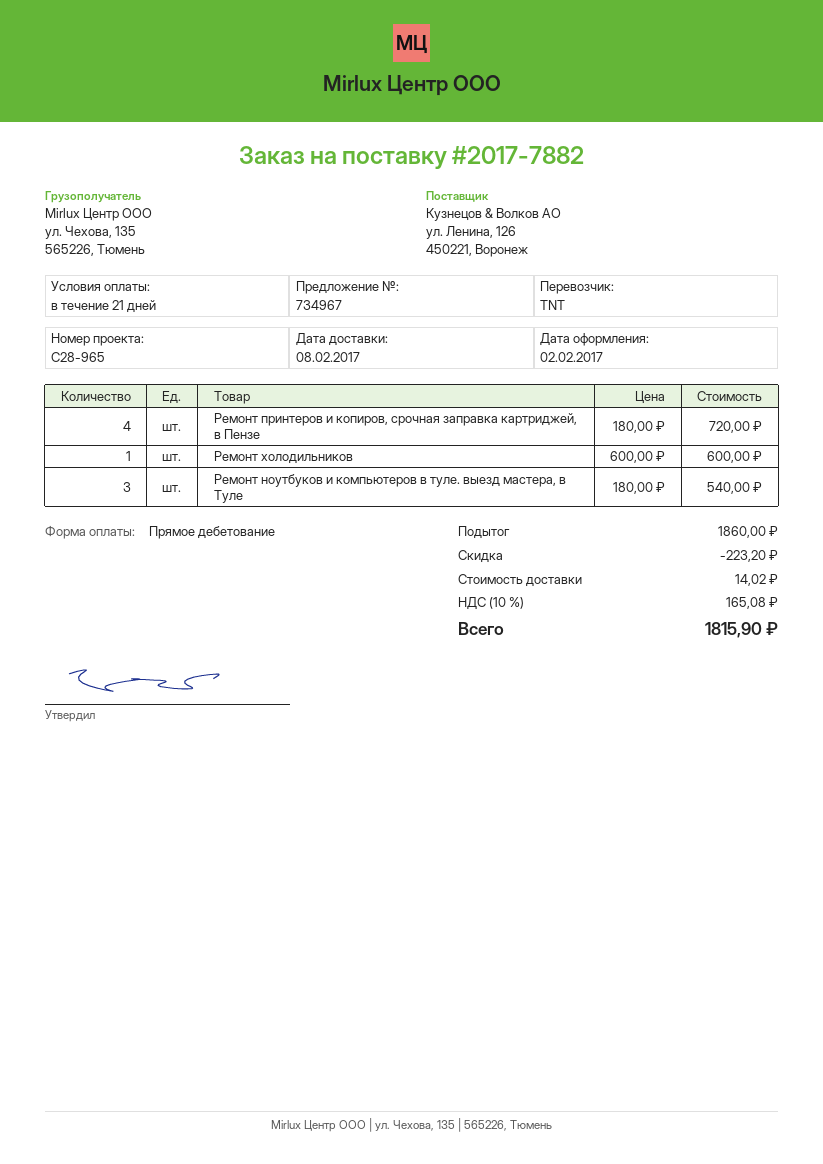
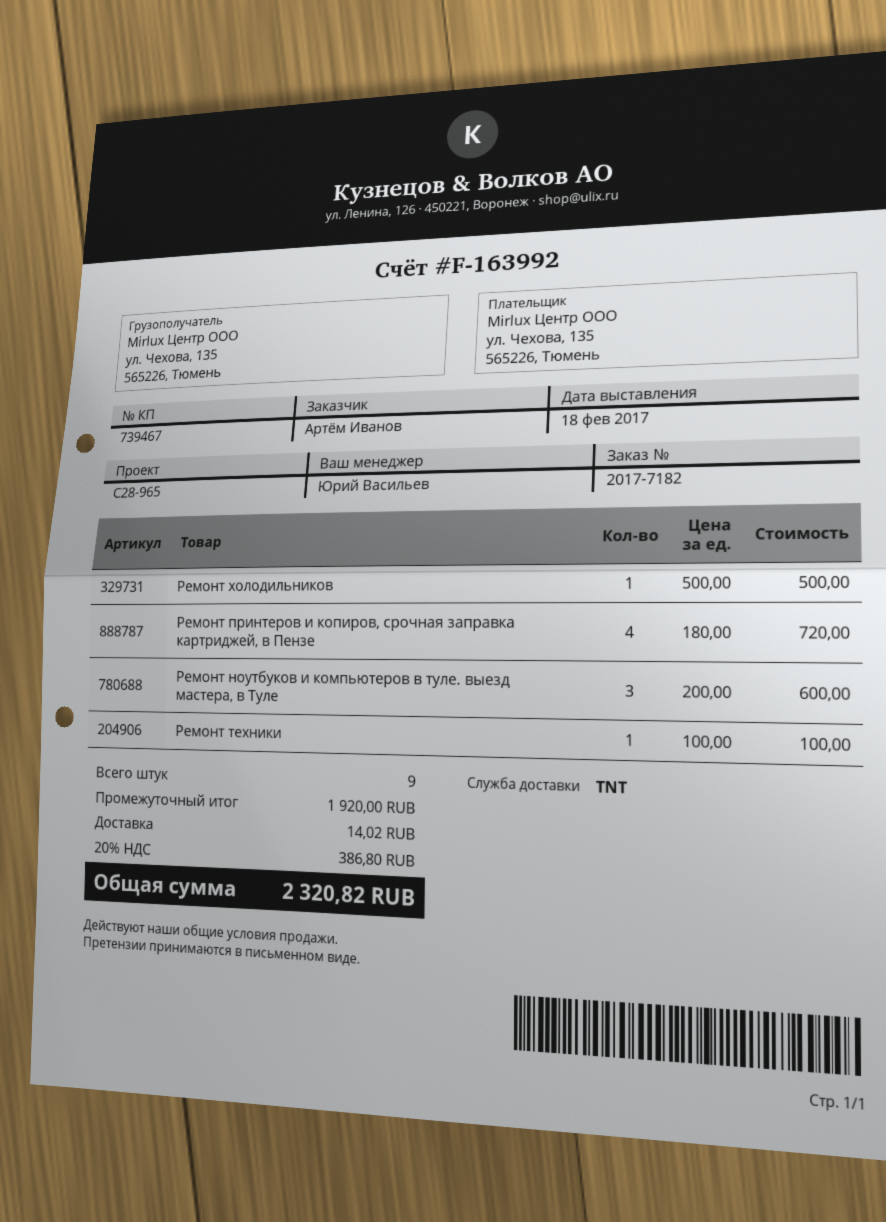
quote number: 734967 -> 739467
order number: 2017-7882 -> 2017-7182
Ремонт холодильников: 1 x 600.00 = 600.00 -> 1 x 500.00 = 500.00
Ремонт ноутбуков и компьютеров в туле. выезд мастера, в Туле: 3 x 180.00 = 540.00 -> 3 x 200.00 = 600.00
Ремонт техники: none -> 1 x 100.00 = 100.00
subtotal: 1860.00 -> 1920.00
discount: 223.20 -> none
tax: 10% = 165.08 -> 20% = 386.80
total: 1815.90 -> 2320.82

